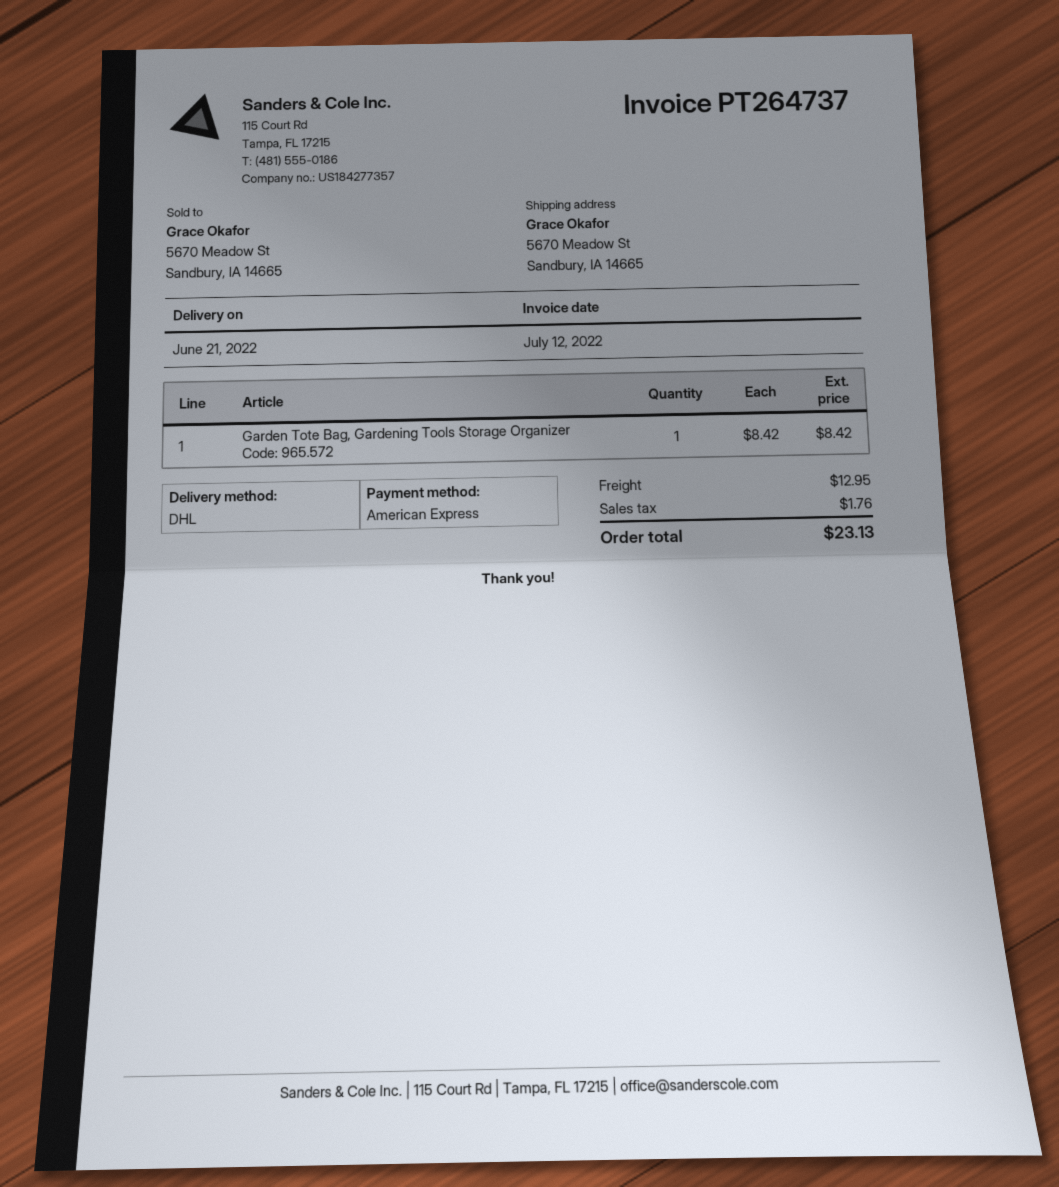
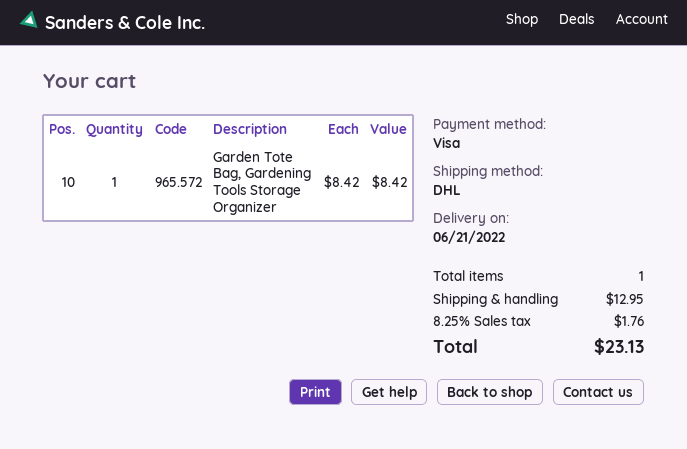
payment method: American Express -> Visa

